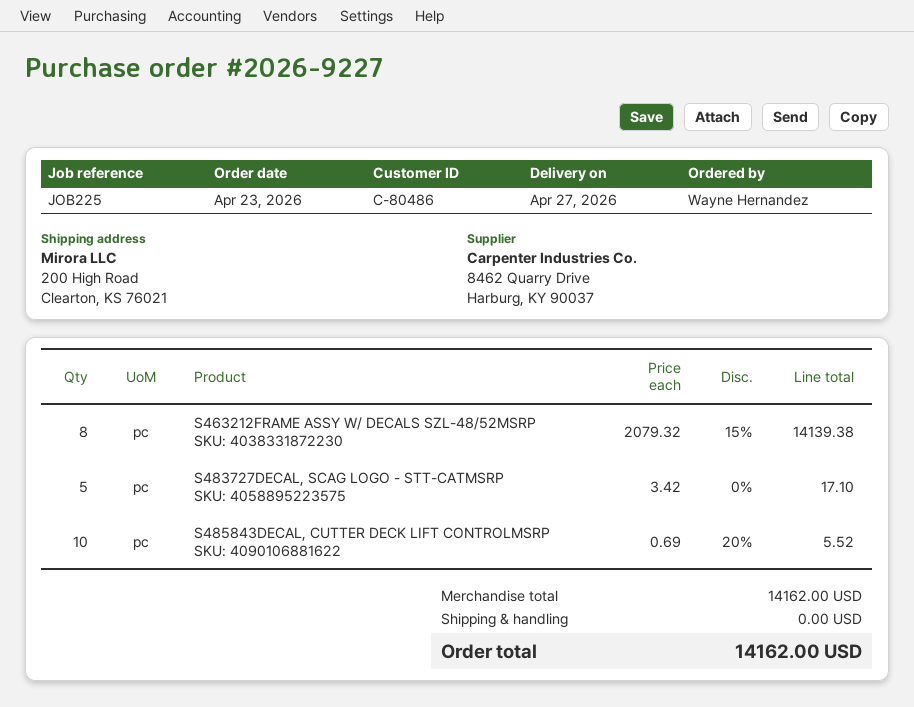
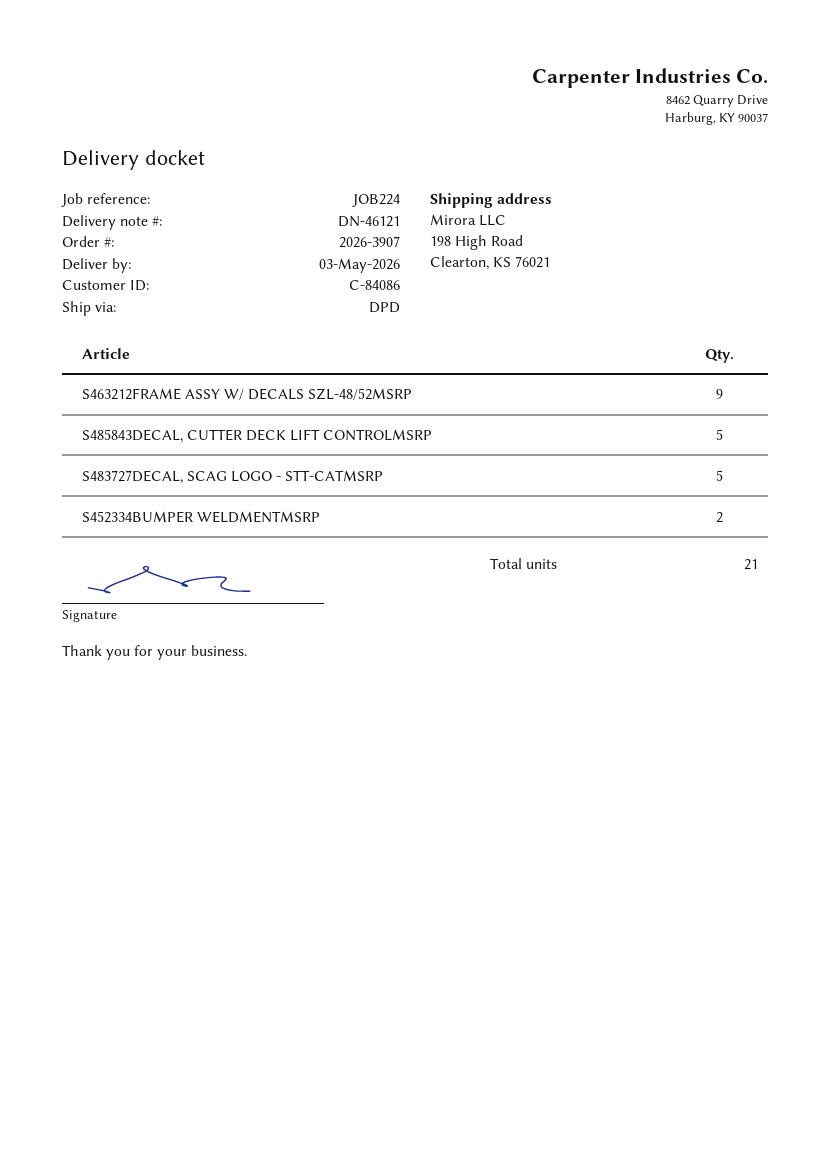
order number: 2026-9227 -> 2026-3907
delivery date: 2026-04-27 -> 2026-05-03
customer number: C-80486 -> C-84086
reference: JOB225 -> JOB224
ship to: 200 High Road, Clearton, KS 76021 -> 198 High Road, Clearton, KS 76021
S463212FRAME ASSY W/ DECALS SZL-48/52MSRP: 8 -> 9
S485843DECAL, CUTTER DECK LIFT CONTROLMSRP: 10 -> 5
S452334BUMPER WELDMENTMSRP: none -> 2

